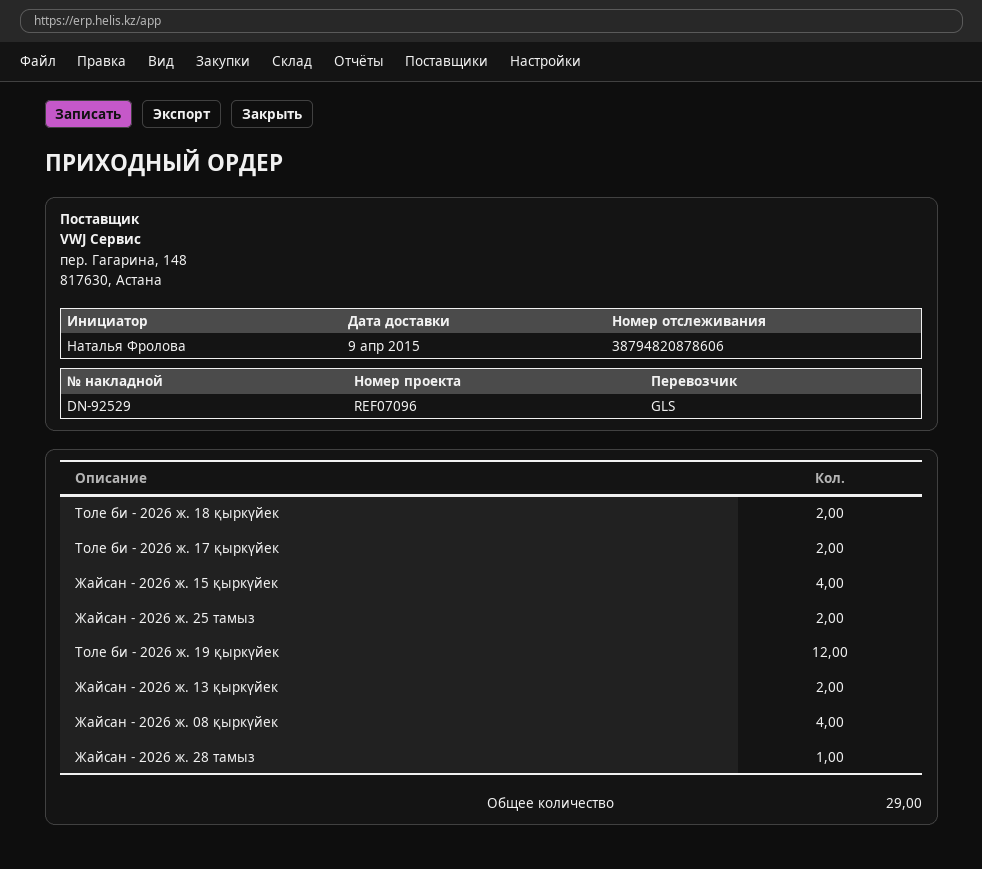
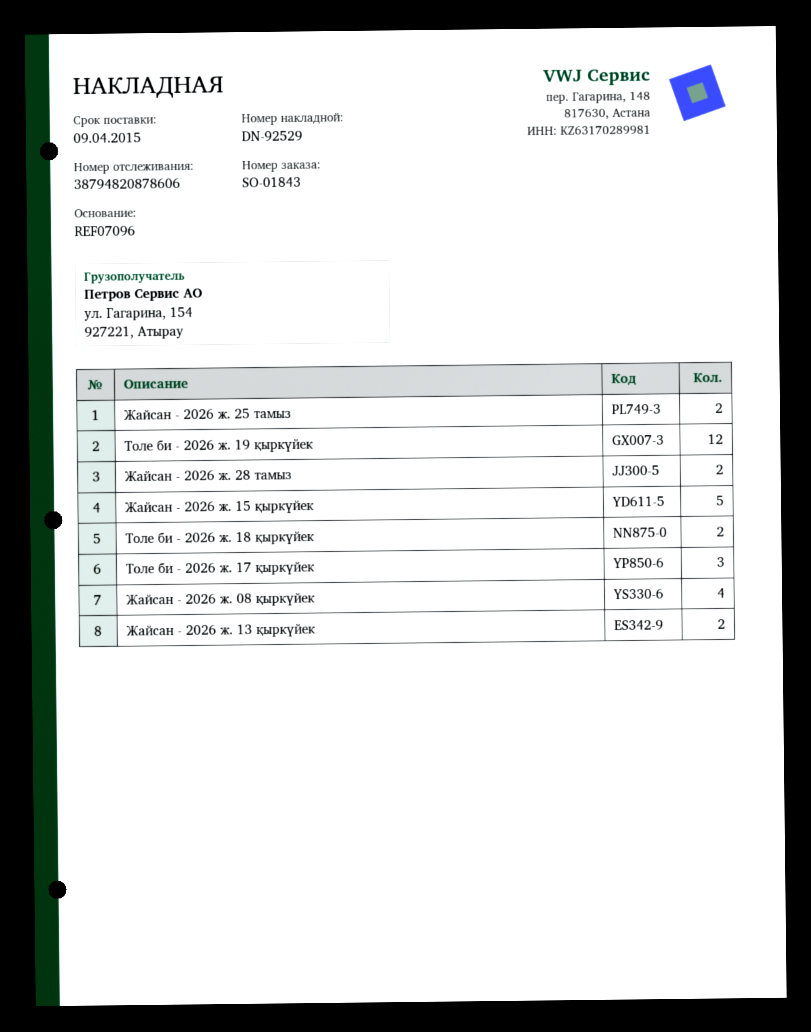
Толе би - 2026 ж. 17 қыркүйек: 2 -> 3
Жайсан - 2026 ж. 15 қыркүйек: 4 -> 5
Жайсан - 2026 ж. 28 тамыз: 1 -> 2

